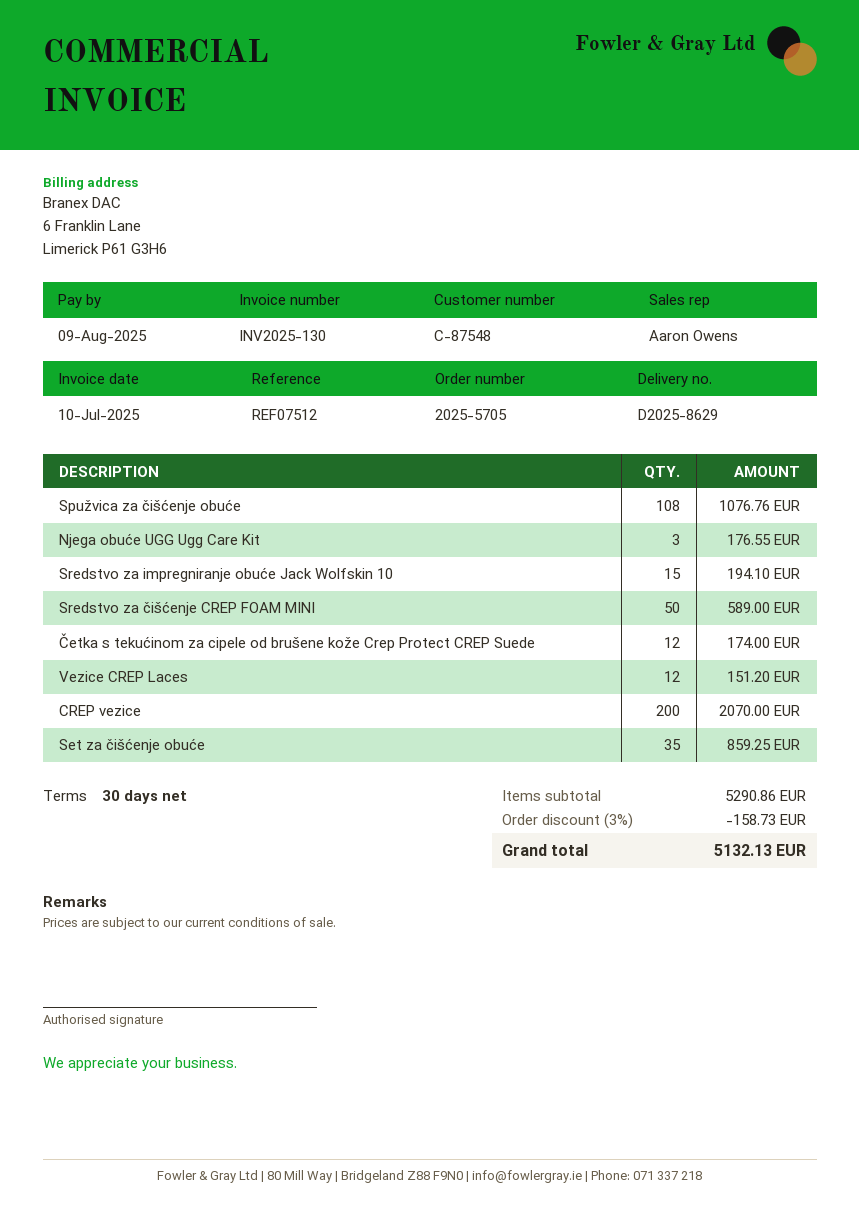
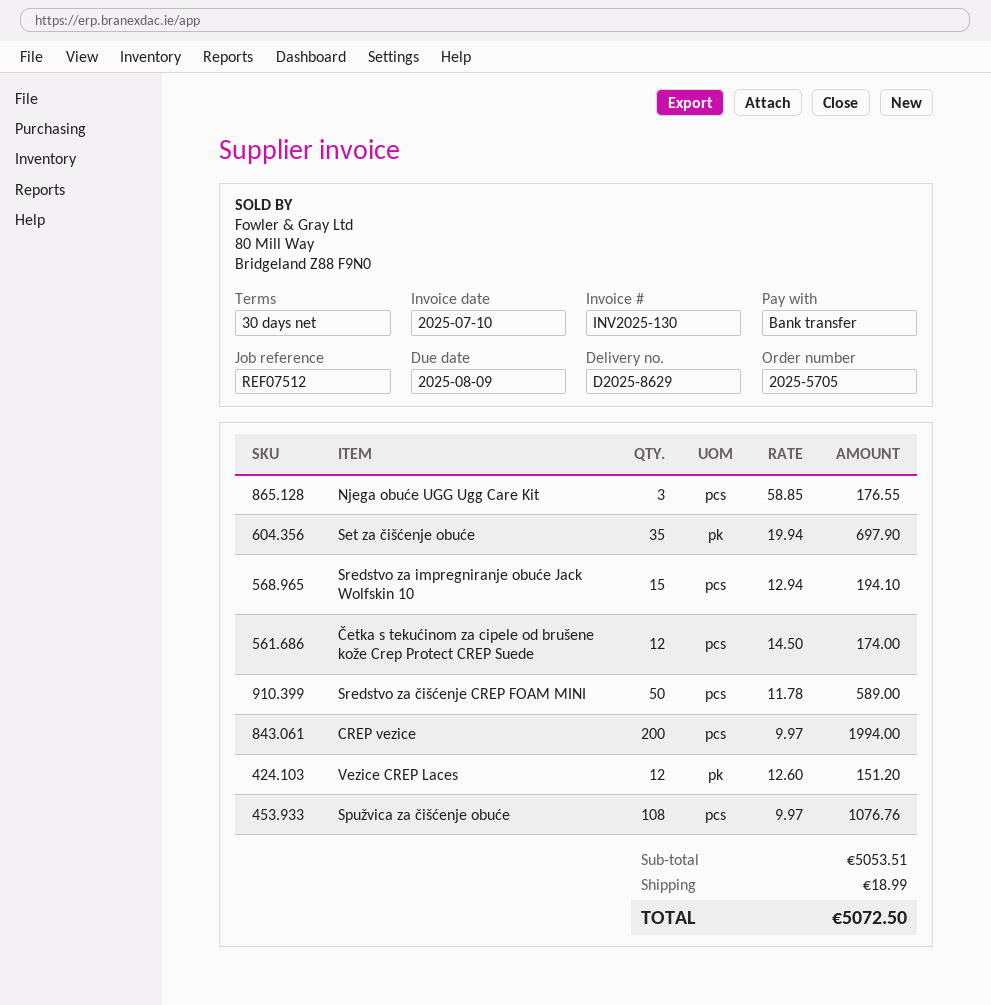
CREP vezice: 200 for 2070.00 -> 200 for 1994.00
Set za čišćenje obuće: 35 for 859.25 -> 35 for 697.90
subtotal: 5290.86 -> 5053.51
discount: 3% = 158.73 -> none
shipping: none -> 18.99
total: 5132.13 -> 5072.50

